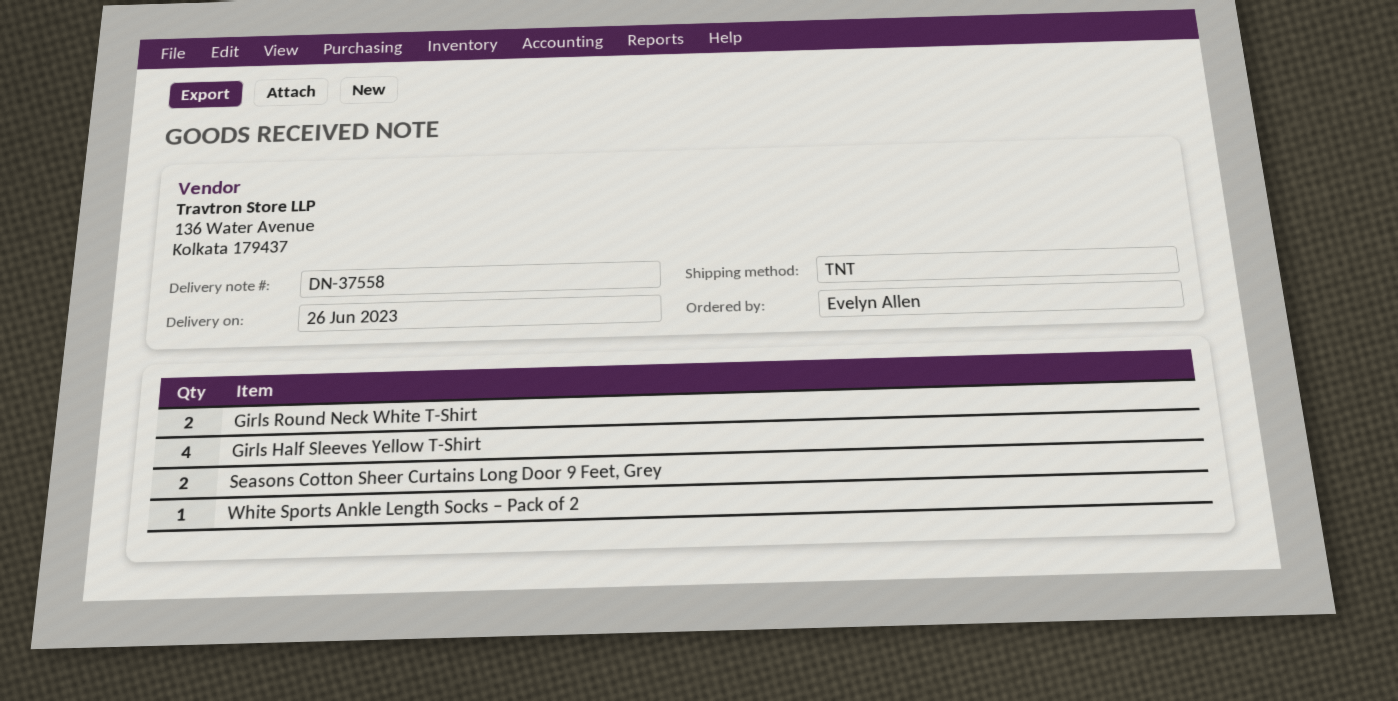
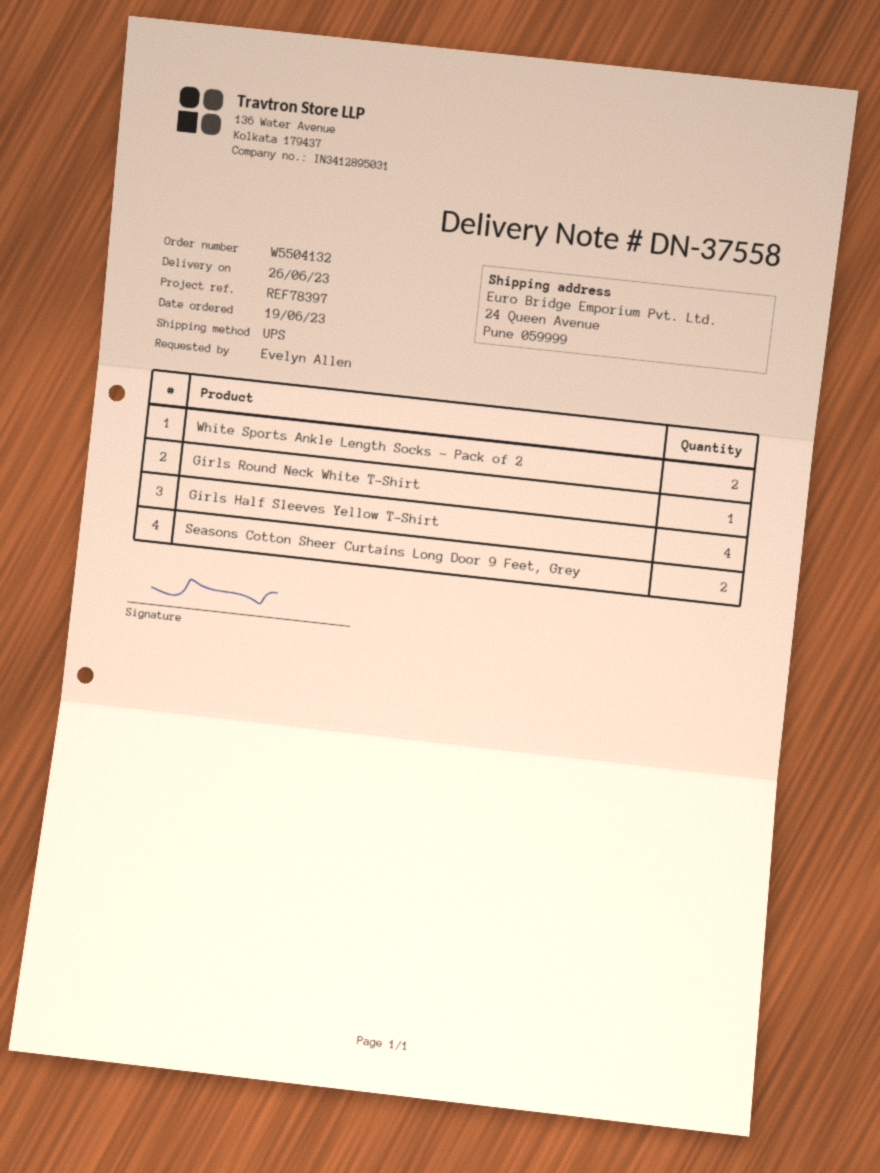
shipping method: TNT -> UPS
Girls Round Neck White T-Shirt: 2 -> 1
White Sports Ankle Length Socks – Pack of 2: 1 -> 2

